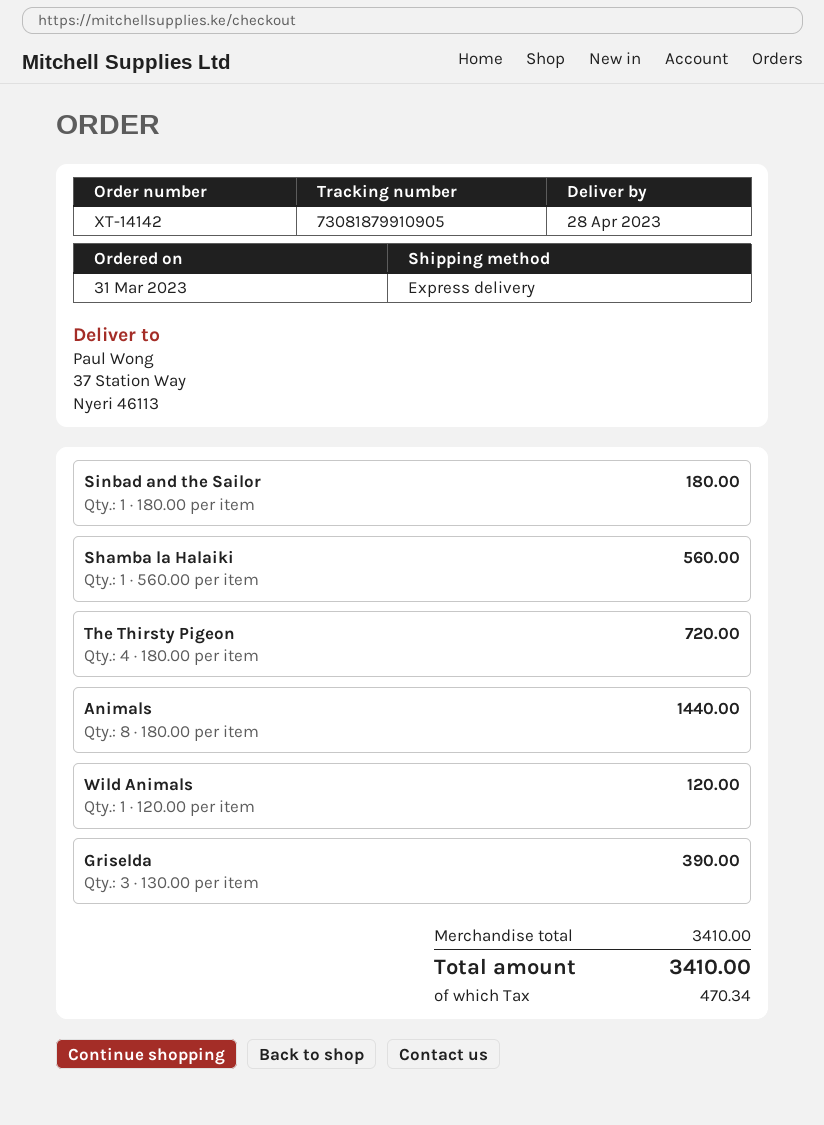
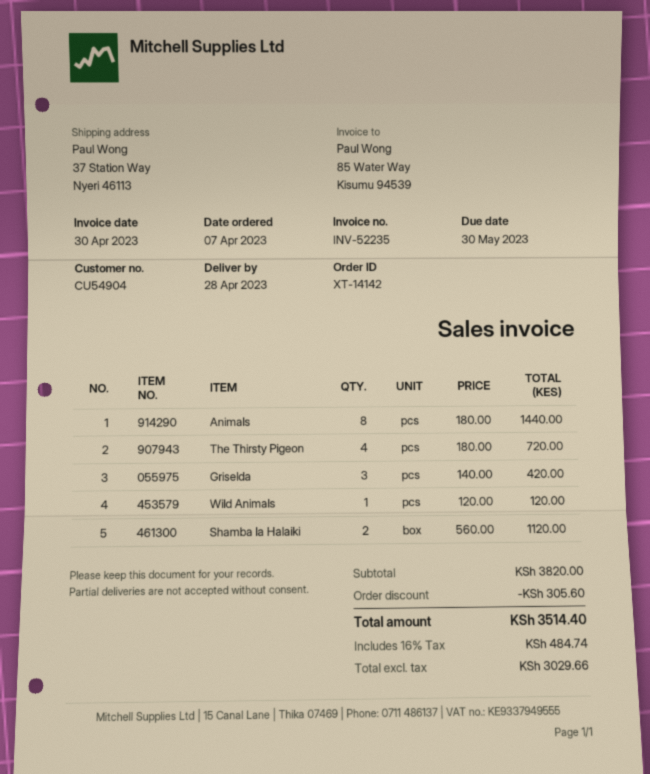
order date: 2023-03-31 -> 2023-04-07
Sinbad and the Sailor: 1 x 180.00 = 180.00 -> none
Shamba la Halaiki: 1 x 560.00 = 560.00 -> 2 x 560.00 = 1120.00
Griselda: 3 x 130.00 = 390.00 -> 3 x 140.00 = 420.00
subtotal: 3410.00 -> 3820.00
discount: none -> 305.60
tax: 470.34 -> 484.74
total: 3410.00 -> 3514.40

